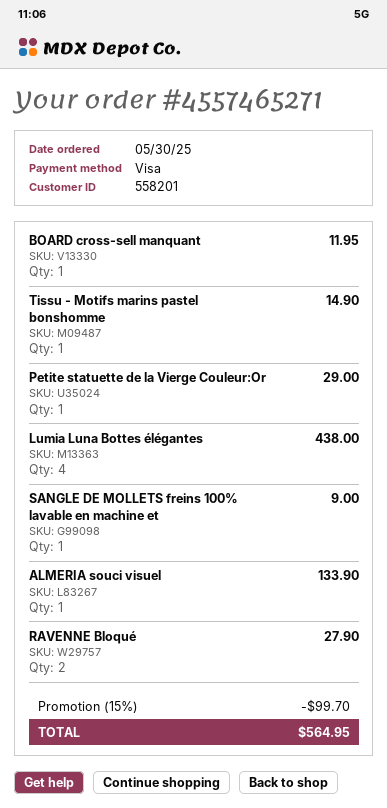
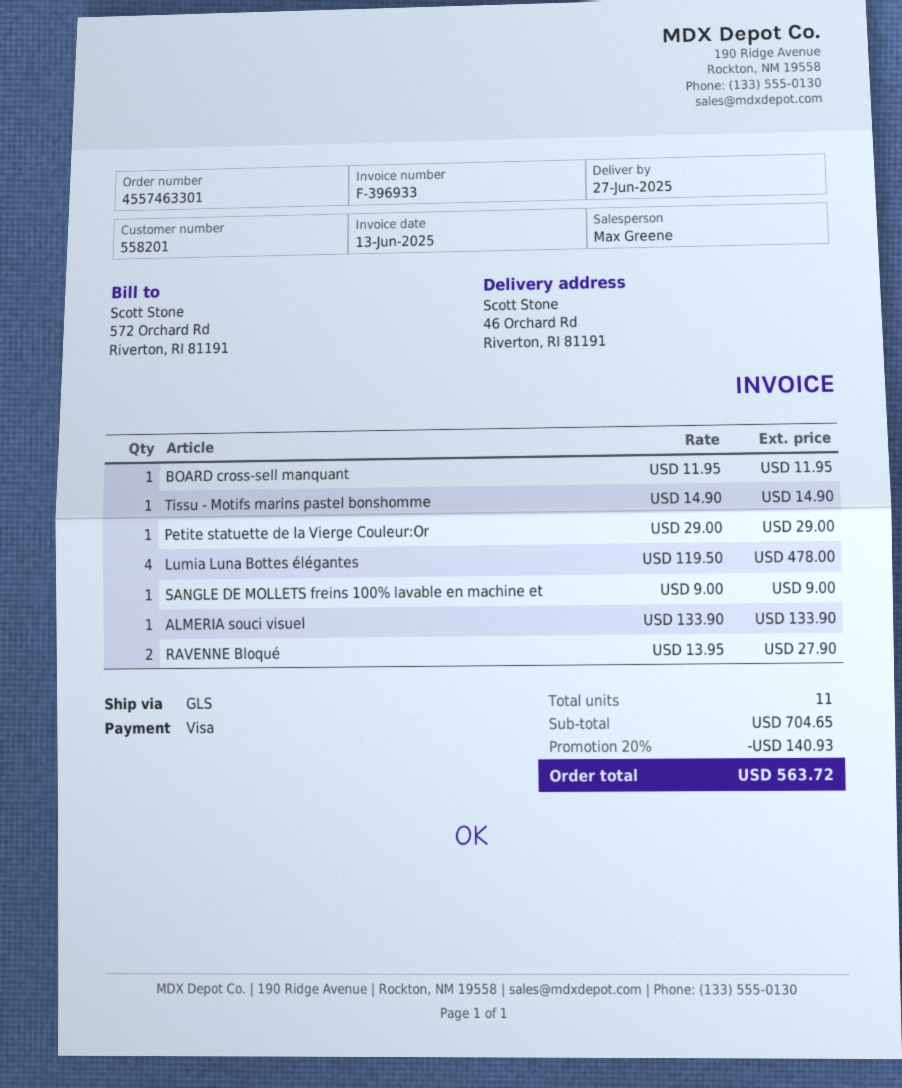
order number: 4557465271 -> 4557463301
Lumia Luna Bottes élégantes: 4 for 438.00 -> 4 for 478.00
discount: 15% = 99.70 -> 20% = 140.93
total: 564.95 -> 563.72

